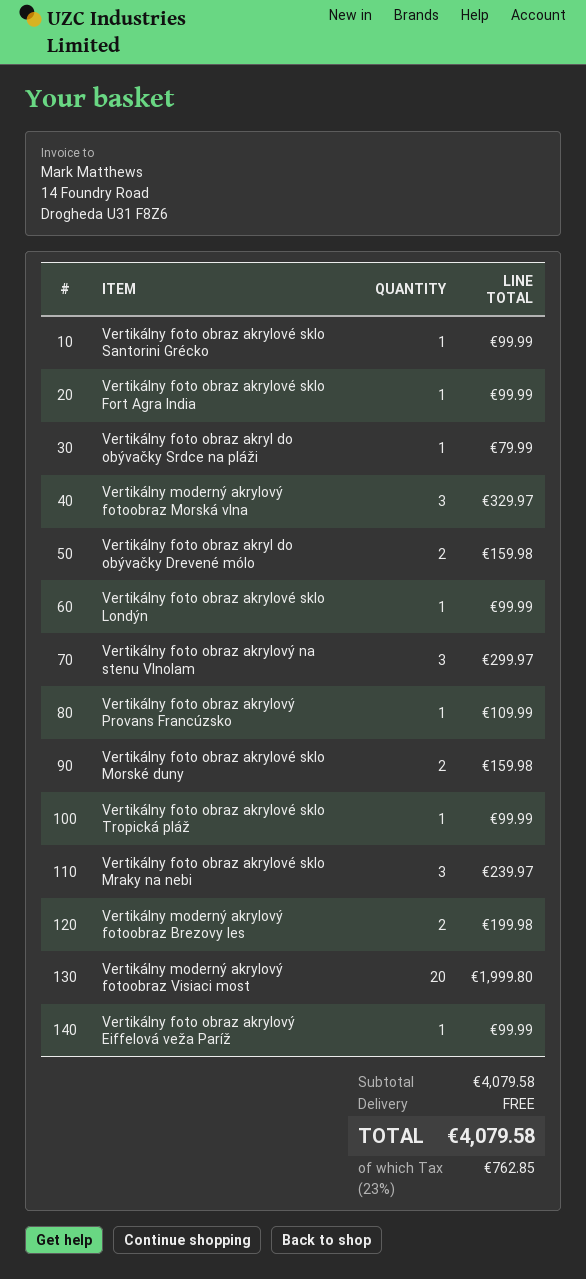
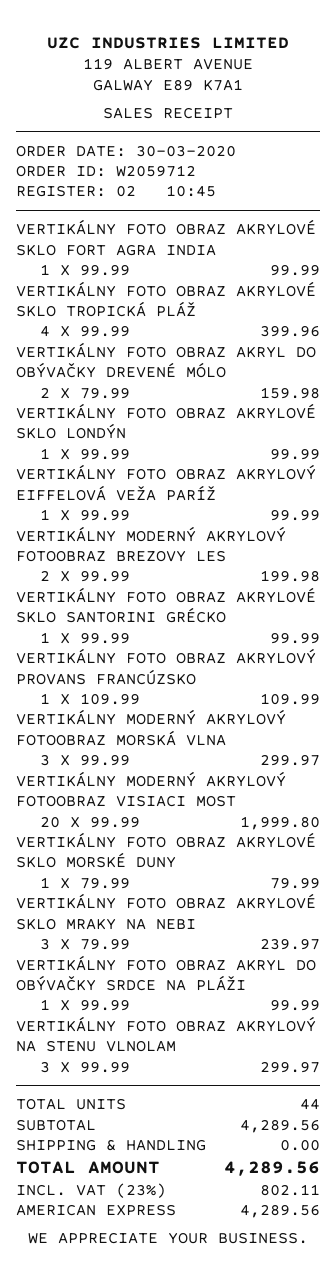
Vertikálny foto obraz akryl do obývačky Srdce na pláži: 1 for 79.99 -> 1 for 99.99
Vertikálny moderný akrylový fotoobraz Morská vlna: 3 for 329.97 -> 3 for 299.97
Vertikálny foto obraz akrylové sklo Morské duny: 2 for 159.98 -> 1 for 79.99
Vertikálny foto obraz akrylové sklo Tropická pláž: 1 for 99.99 -> 4 for 399.96
subtotal: 4079.58 -> 4289.56
tax: 23% = 762.85 -> 23% = 802.11
total: 4079.58 -> 4289.56

